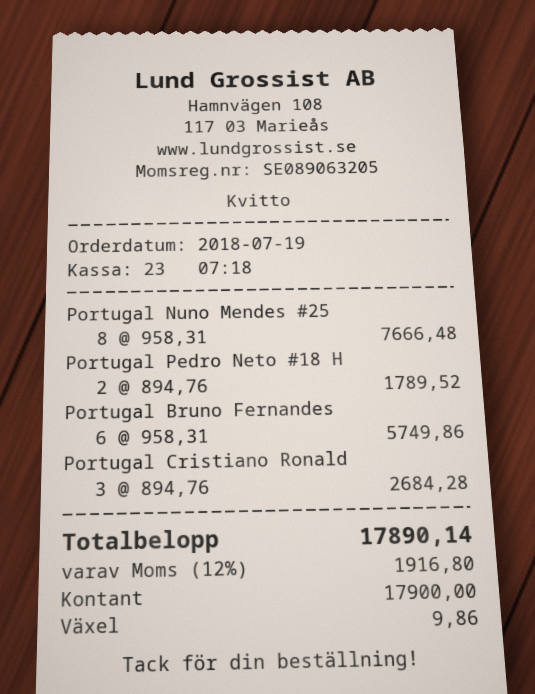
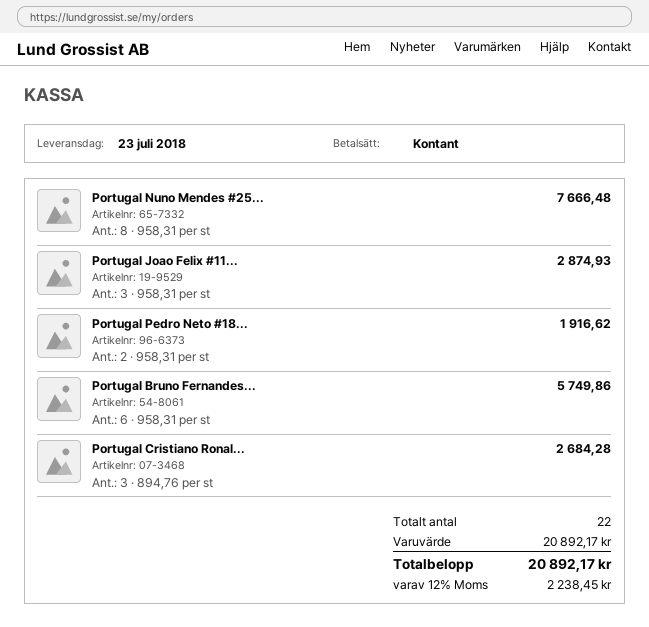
Portugal Pedro Neto #18 H: 2 x 894.76 = 1789.52 -> 2 x 958.31 = 1916.62
Portugal Joao Felix #11...: none -> 3 x 958.31 = 2874.93
tax: 12% = 1916.80 -> 12% = 2238.45
total: 17890.14 -> 20892.17

